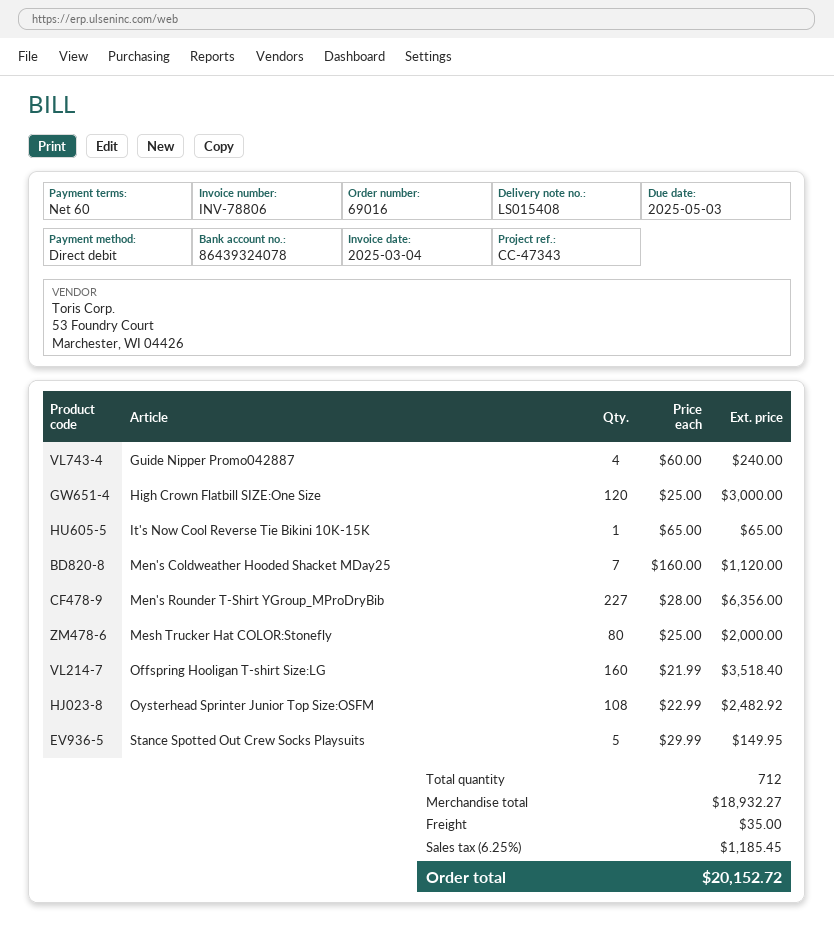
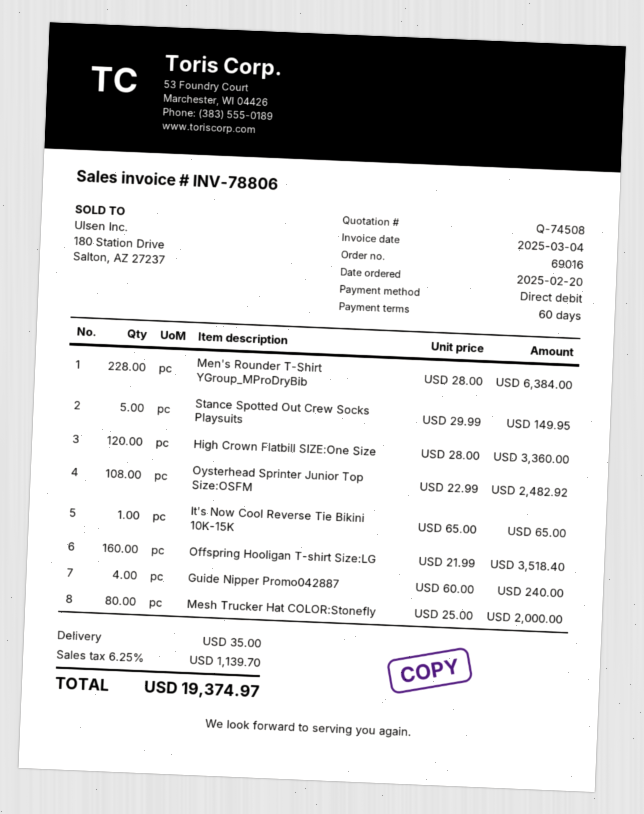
High Crown Flatbill SIZE:One Size: 120 x 25.00 = 3000.00 -> 120 x 28.00 = 3360.00
Men's Coldweather Hooded Shacket MDay25: 7 x 160.00 = 1120.00 -> none
Men's Rounder T-Shirt YGroup_MProDryBib: 227 x 28.00 = 6356.00 -> 228 x 28.00 = 6384.00
tax: 6.25% = 1185.45 -> 6.25% = 1139.70
total: 20152.72 -> 19374.97

